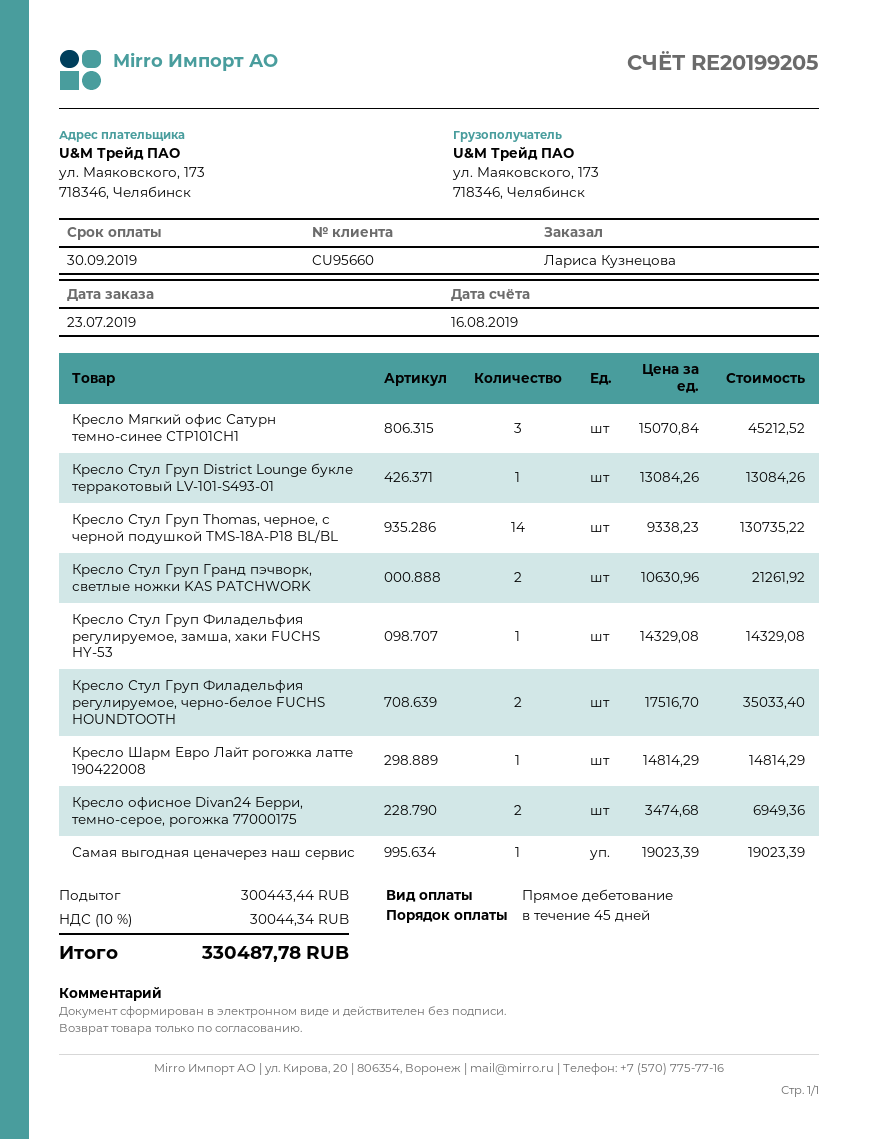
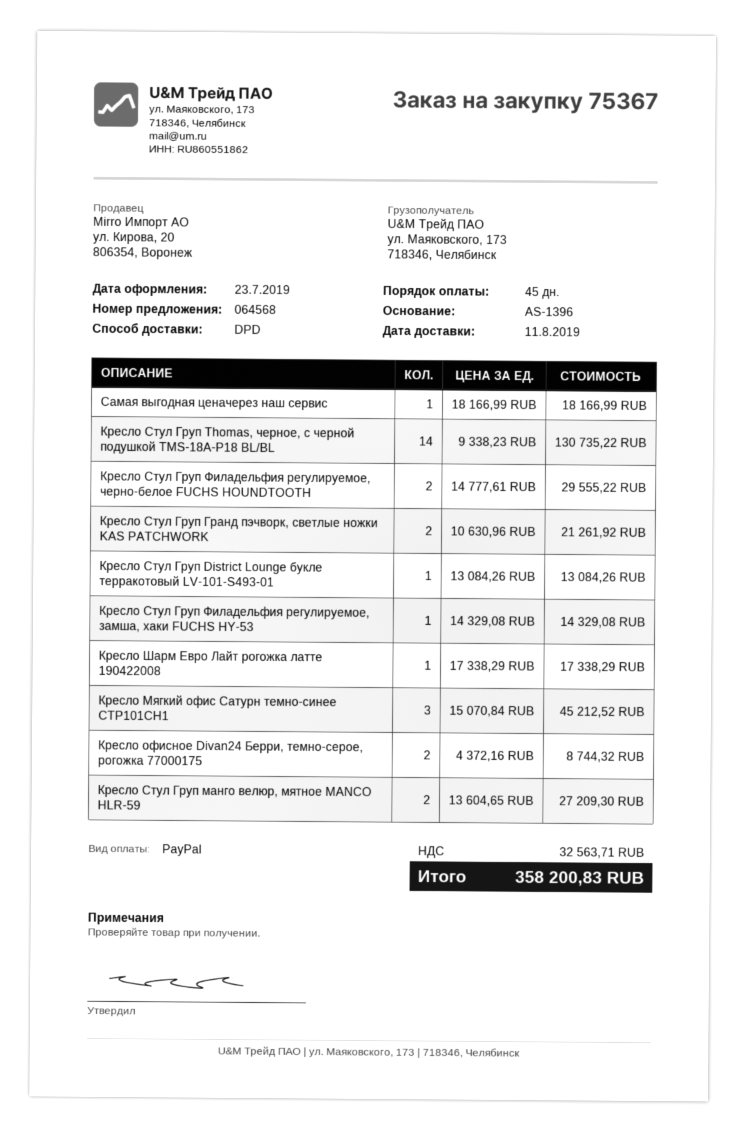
payment method: direct debit -> PayPal
Кресло Стул Груп Филадельфия регулируемое, черно-белое FUCHS HOUNDTOOTH: 2 x 17516.70 = 35033.40 -> 2 x 14777.61 = 29555.22
Кресло Шарм Евро Лайт рогожка латте 190422008: 1 x 14814.29 = 14814.29 -> 1 x 17338.29 = 17338.29
Кресло офисное Divan24 Берри, темно-серое, рогожка 77000175: 2 x 3474.68 = 6949.36 -> 2 x 4372.16 = 8744.32
Самая выгодная ценачерез наш сервис: 1 x 19023.39 = 19023.39 -> 1 x 18166.99 = 18166.99
Кресло Стул Груп манго велюр, мятное MANCO HLR-59: none -> 2 x 13604.65 = 27209.30
tax: 30044.34 -> 32563.71
total: 330487.78 -> 358200.83

